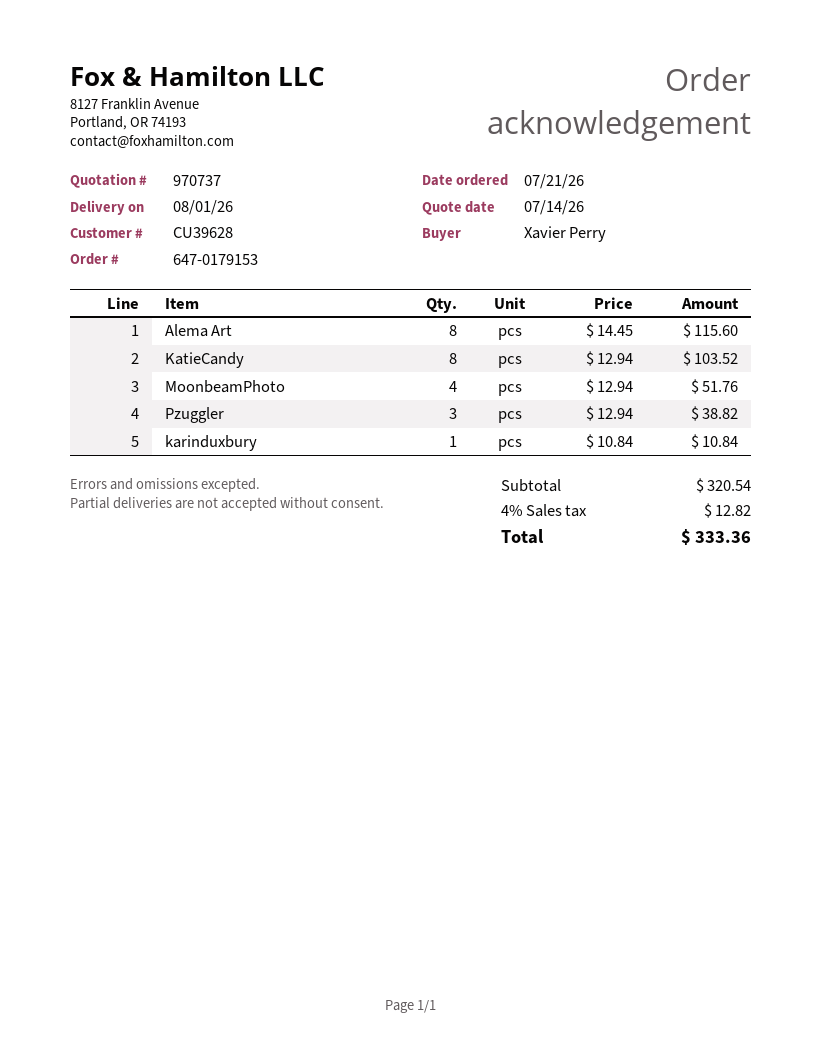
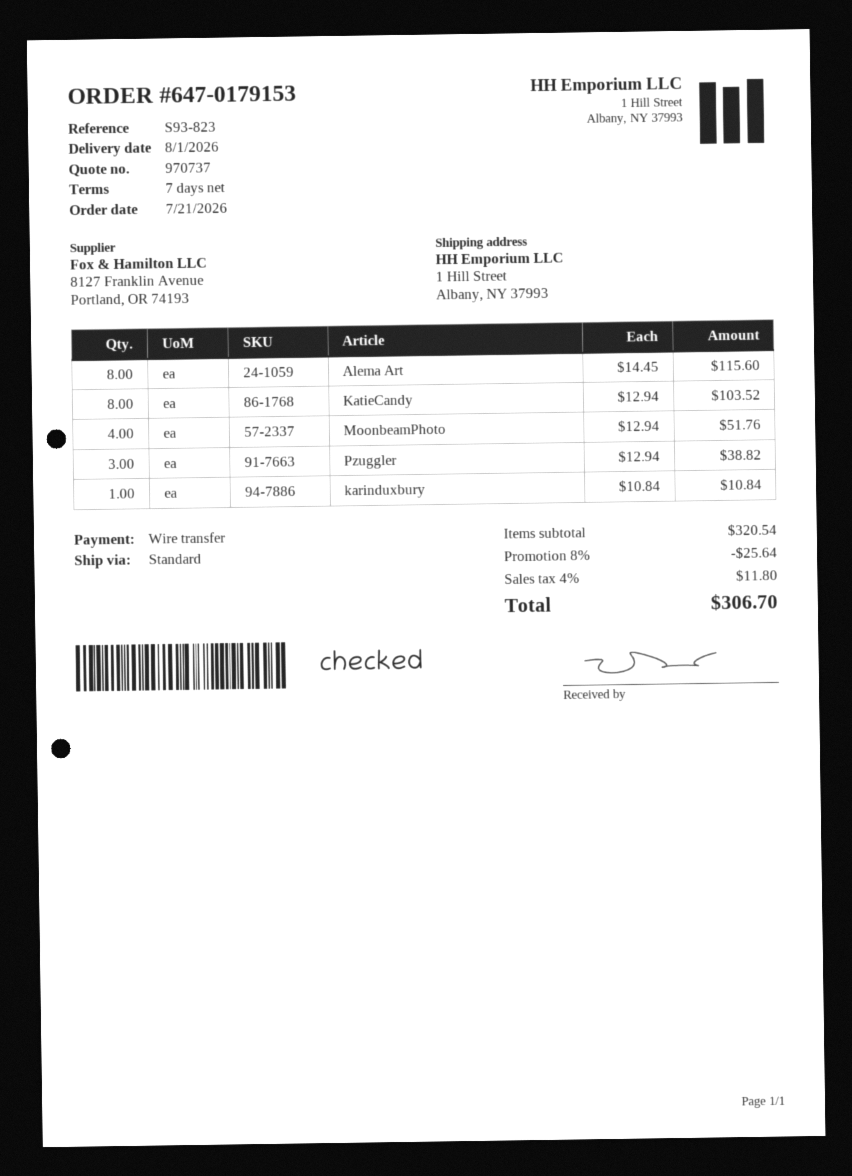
discount: none -> 8% = 25.64
tax: 4% = 12.82 -> 4% = 11.80
total: 333.36 -> 306.70

